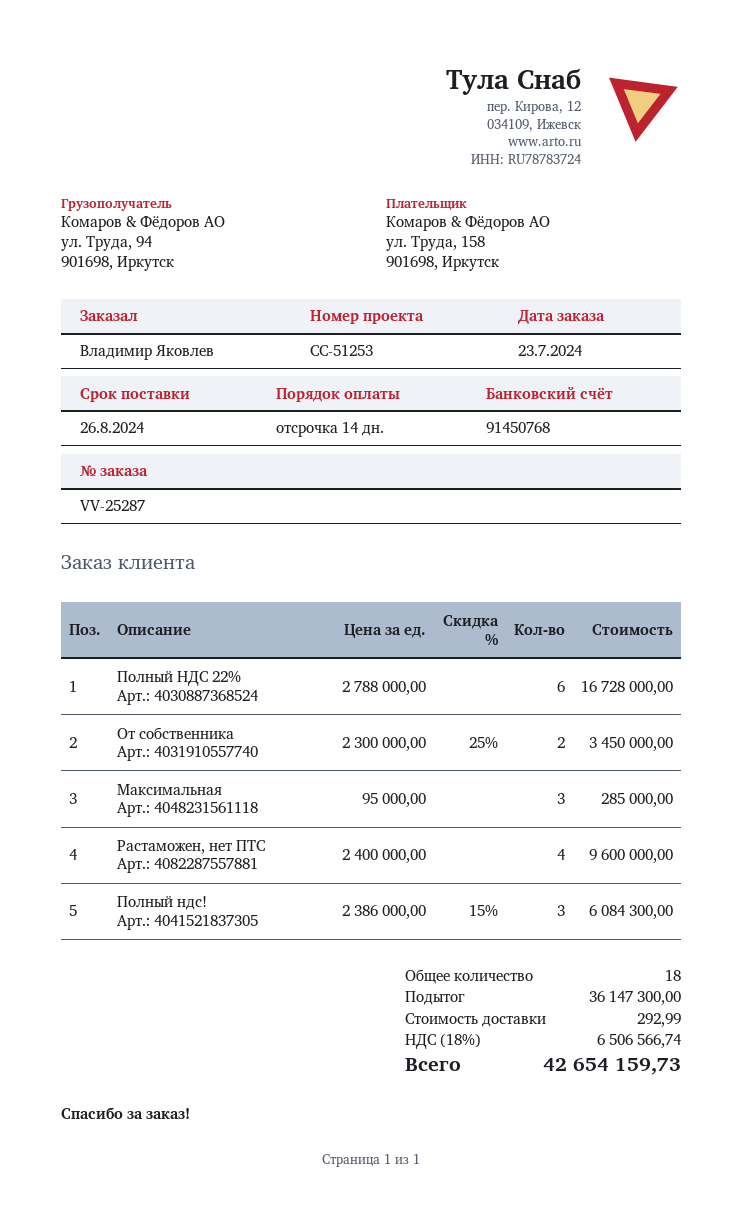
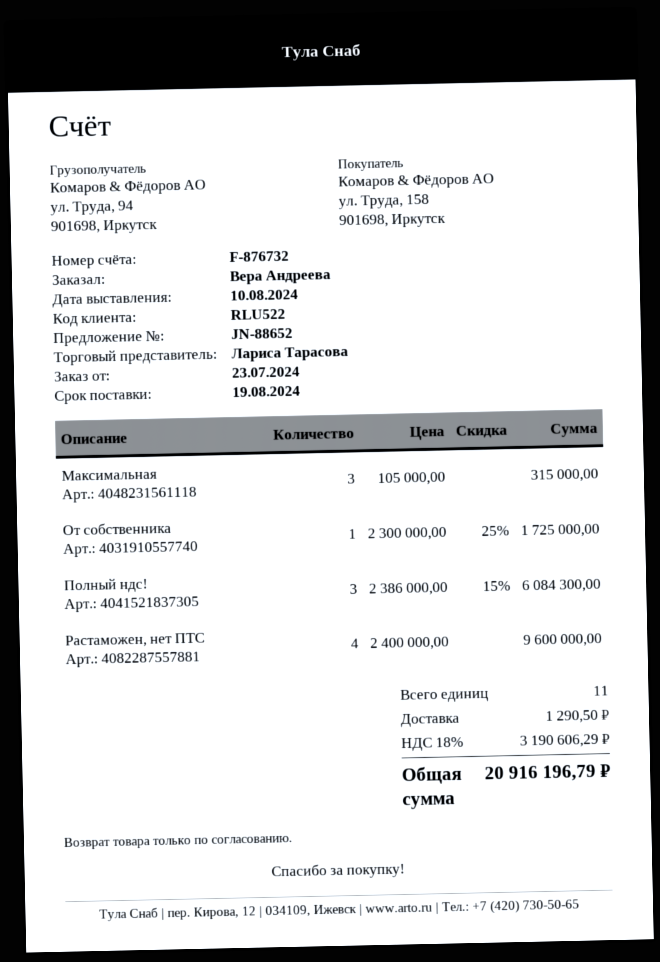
delivery date: 2024-08-26 -> 2024-08-19
ordered by: Владимир Яковлев -> Вера Андреева
Полный НДС 22%: 6 x 2788000.00 = 16728000.00 -> none
От собственника: 2 x 2300000.00 - 25% = 3450000.00 -> 1 x 2300000.00 - 25% = 1725000.00
Максимальная: 3 x 95000.00 = 285000.00 -> 3 x 105000.00 = 315000.00
total quantity: 18 -> 11
shipping: 292.99 -> 1290.50
tax: 18% = 6506566.74 -> 18% = 3190606.29
total: 42654159.73 -> 20916196.79

